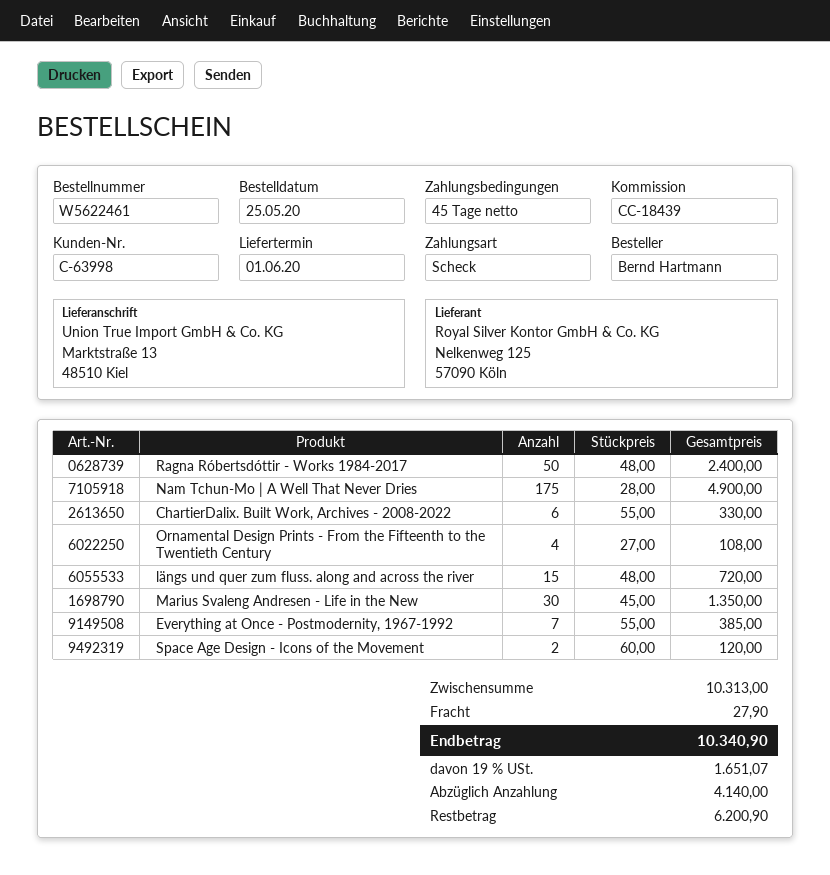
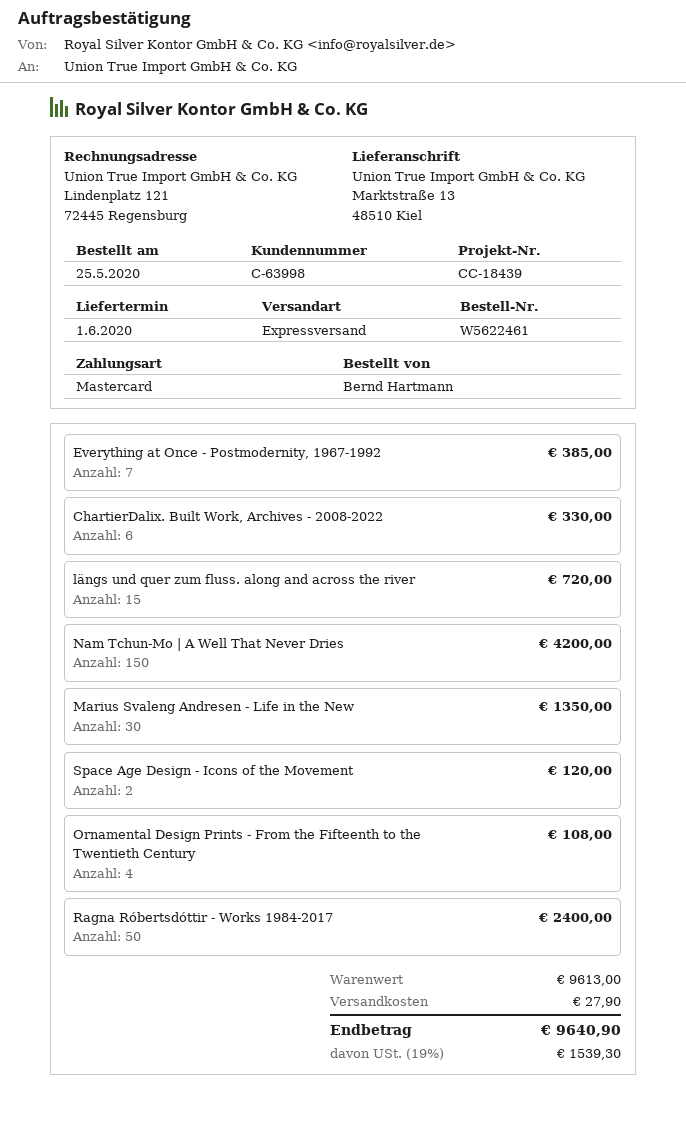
payment method: cheque -> Mastercard
Nam Tchun-Mo | A Well That Never Dries: 175 for 4900.00 -> 150 for 4200.00
subtotal: 10313.00 -> 9613.00
tax: 19% = 1651.07 -> 19% = 1539.30
total: 10340.90 -> 9640.90

